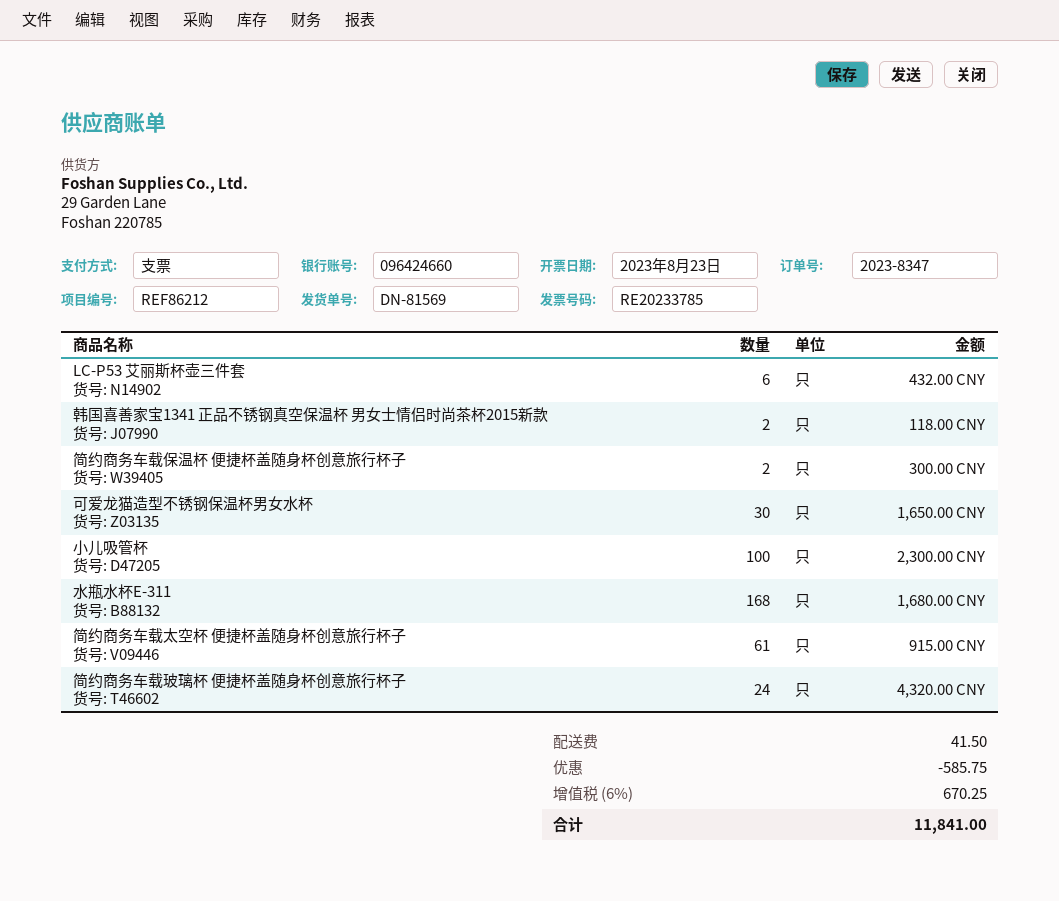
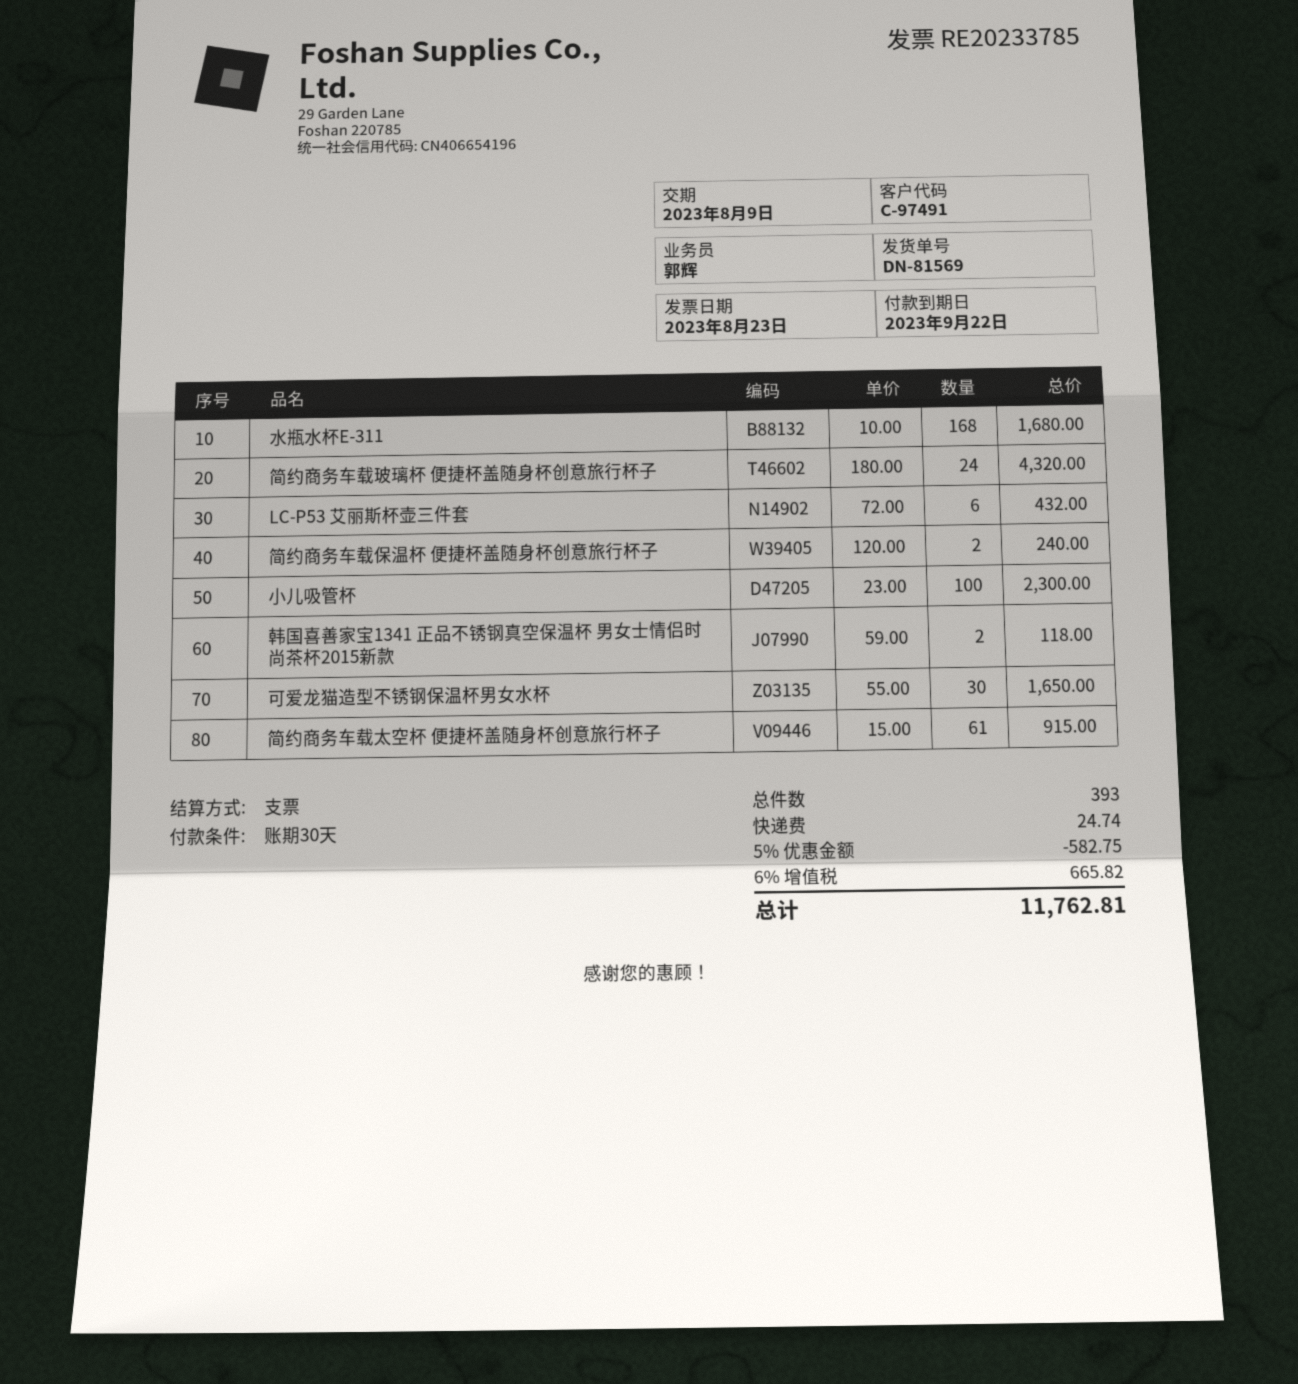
简约商务车载保温杯 便捷杯盖随身杯创意旅行杯子: 2 for 300.00 -> 2 for 240.00
discount: 585.75 -> 582.75
shipping: 41.50 -> 24.74
tax: 6% = 670.25 -> 6% = 665.82
total: 11841.00 -> 11762.81

